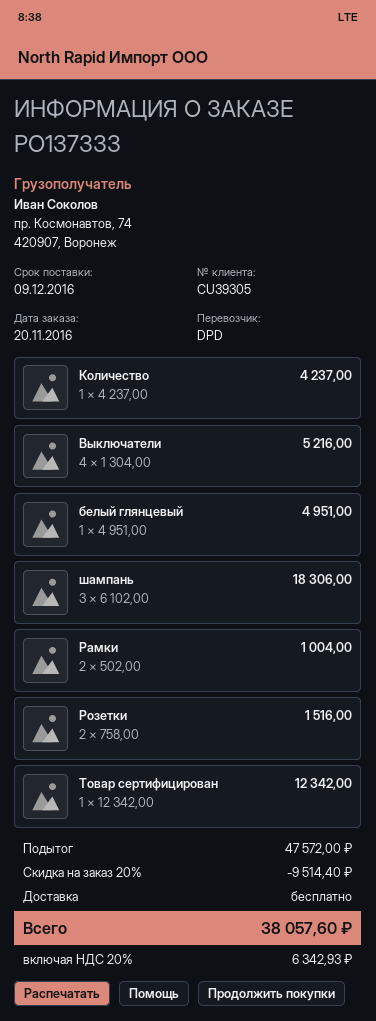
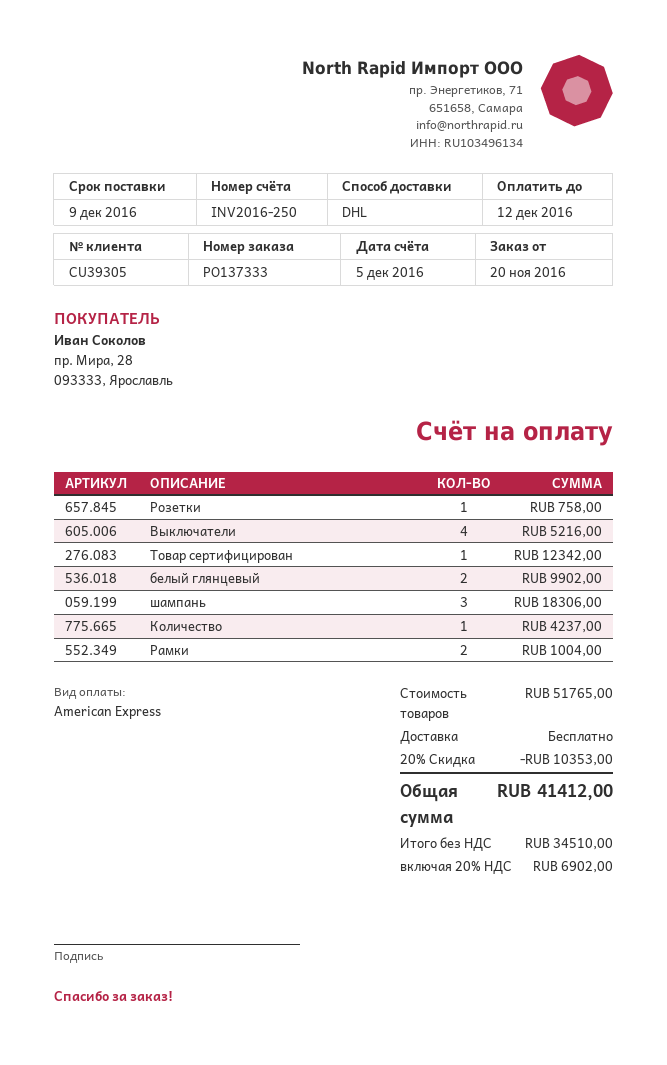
shipping method: DPD -> DHL
белый глянцевый: 1 for 4951.00 -> 2 for 9902.00
Розетки: 2 for 1516.00 -> 1 for 758.00
subtotal: 47572.00 -> 51765.00
discount: 20% = 9514.40 -> 20% = 10353.00
tax: 20% = 6342.93 -> 20% = 6902.00
total: 38057.60 -> 41412.00

